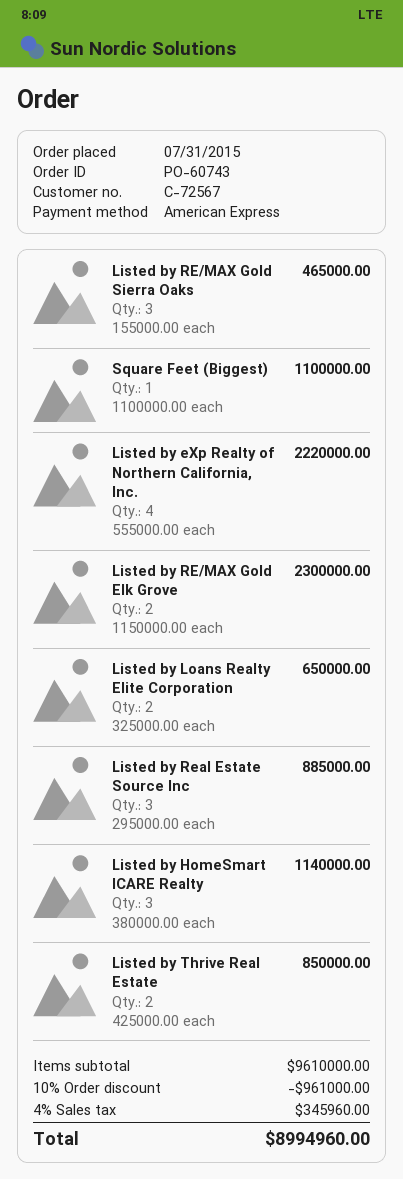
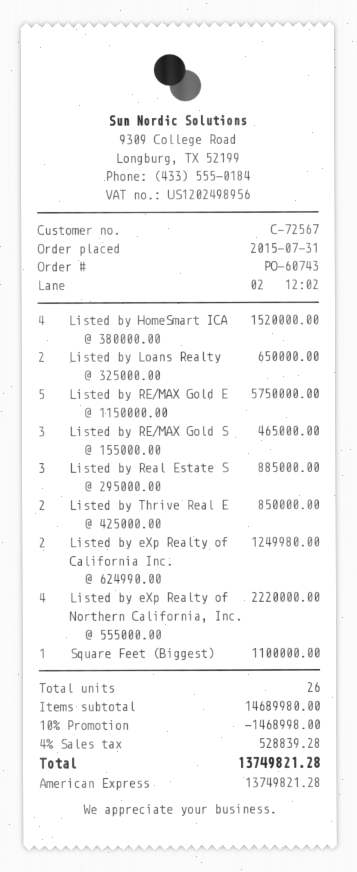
Listed by RE/MAX Gold Elk Grove: 2 x 1150000.00 = 2300000.00 -> 5 x 1150000.00 = 5750000.00
Listed by HomeSmart ICARE Realty: 3 x 380000.00 = 1140000.00 -> 4 x 380000.00 = 1520000.00
Listed by eXp Realty of California Inc.: none -> 2 x 624990.00 = 1249980.00
subtotal: 9610000.00 -> 14689980.00
discount: 10% = 961000.00 -> 10% = 1468998.00
tax: 4% = 345960.00 -> 4% = 528839.28
total: 8994960.00 -> 13749821.28

